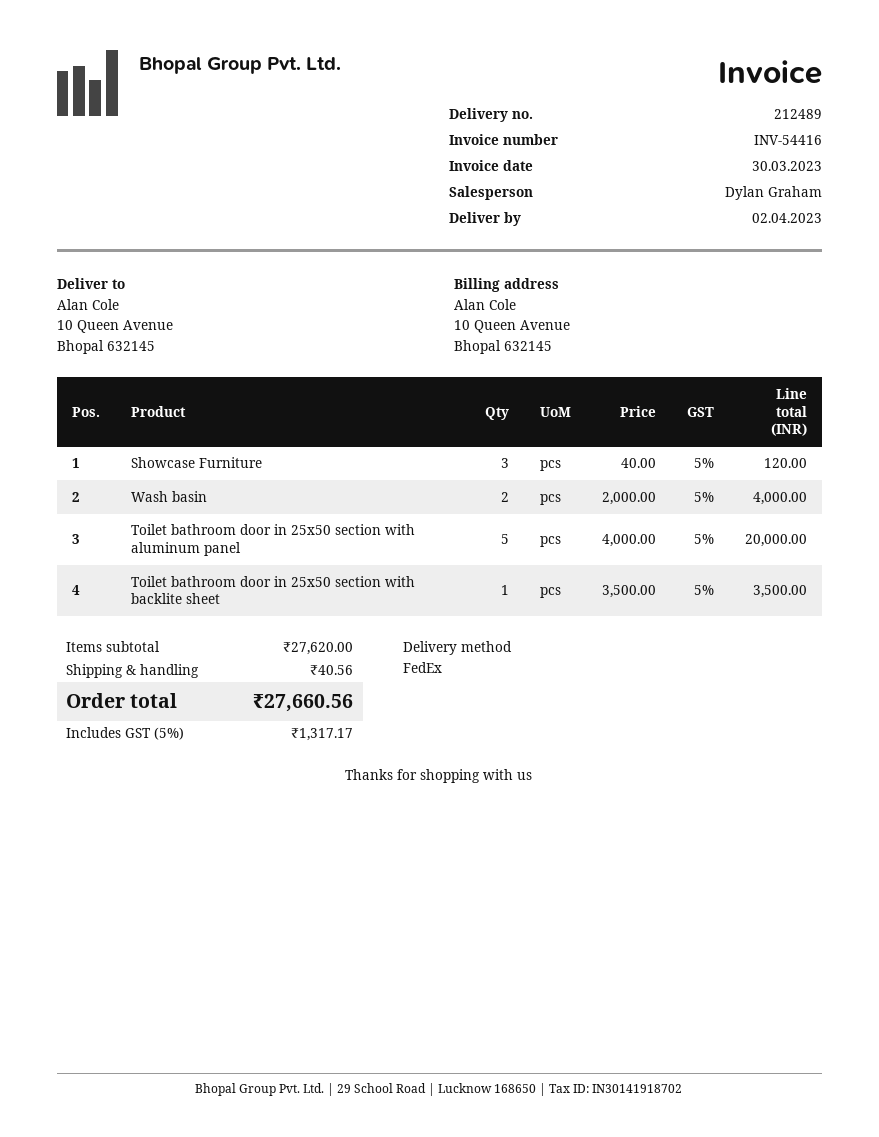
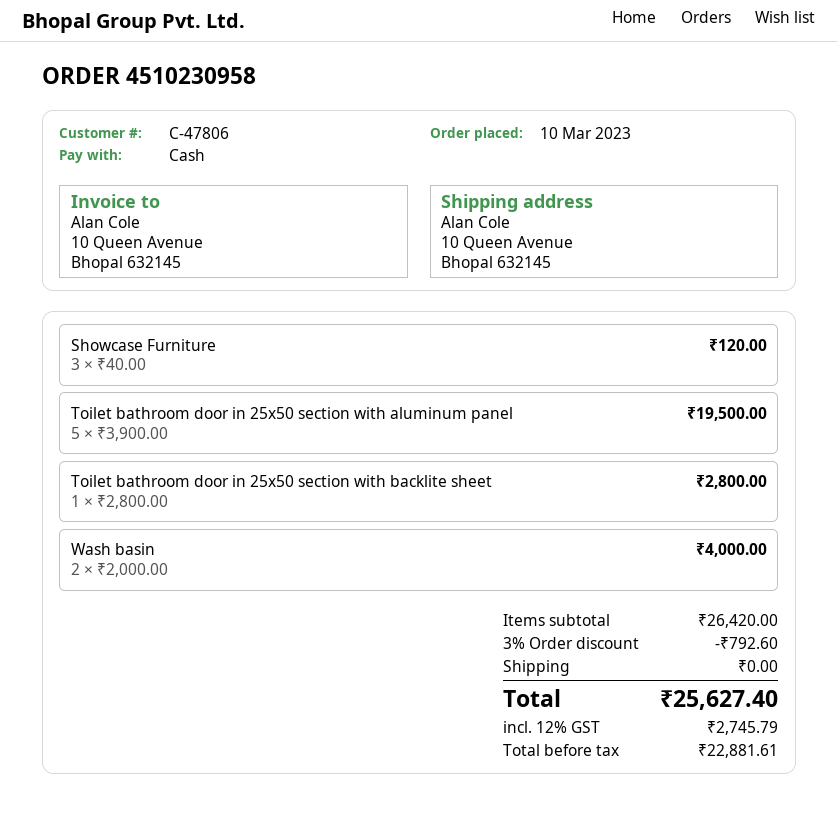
Toilet bathroom door in 25x50 section with aluminum panel: 5 x 4000.00 = 20000.00 -> 5 x 3900.00 = 19500.00
Toilet bathroom door in 25x50 section with backlite sheet: 1 x 3500.00 = 3500.00 -> 1 x 2800.00 = 2800.00
subtotal: 27620.00 -> 26420.00
discount: none -> 3% = 792.60
shipping: 40.56 -> 0.00
tax: 5% = 1317.17 -> 12% = 2745.79
total: 27660.56 -> 25627.40

